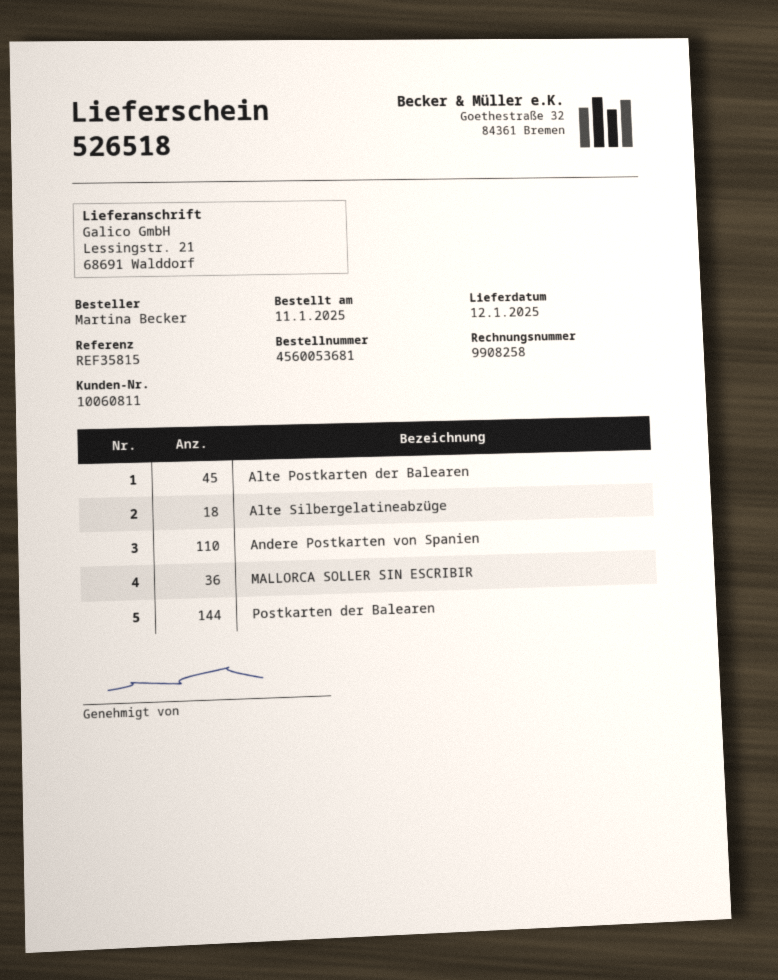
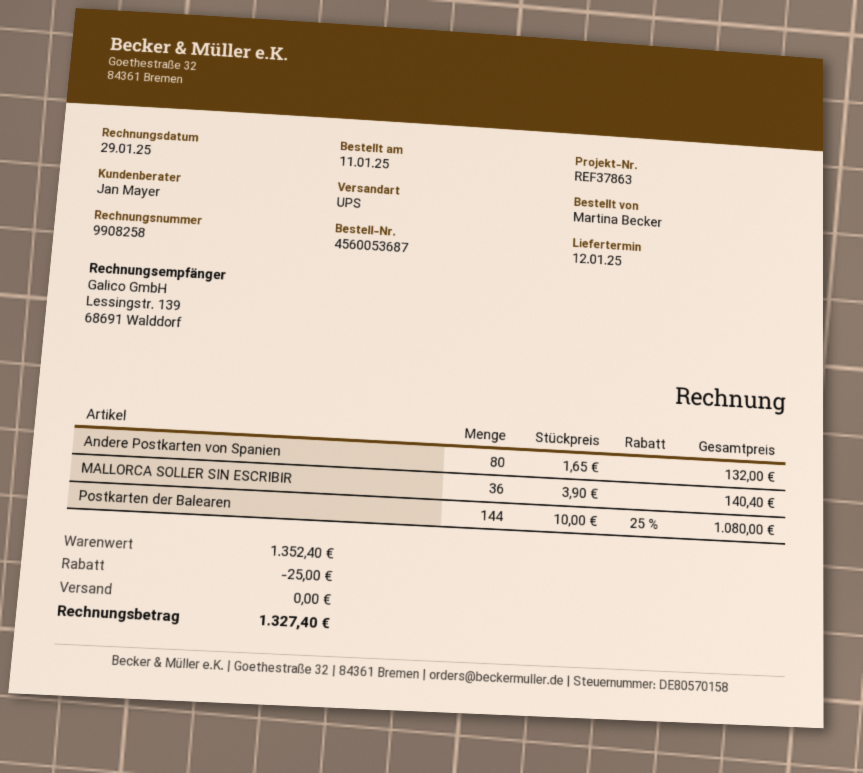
order number: 4560053681 -> 4560053687
reference: REF35815 -> REF37863
Alte Postkarten der Balearen: 45 -> none
Alte Silbergelatineabzüge: 18 -> none
Andere Postkarten von Spanien: 110 -> 80

